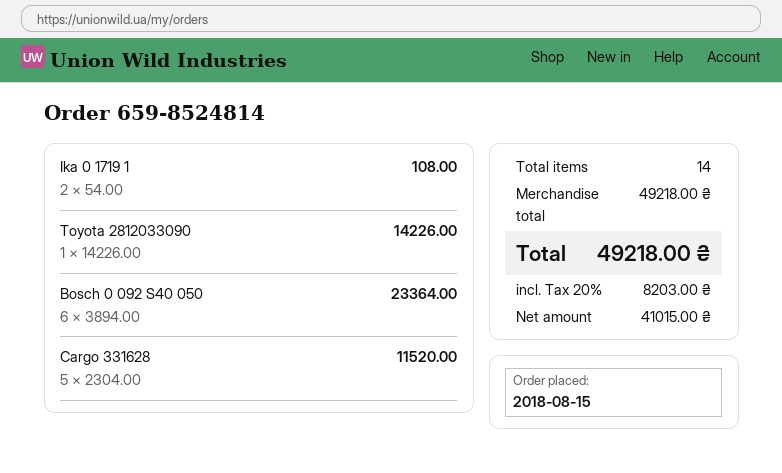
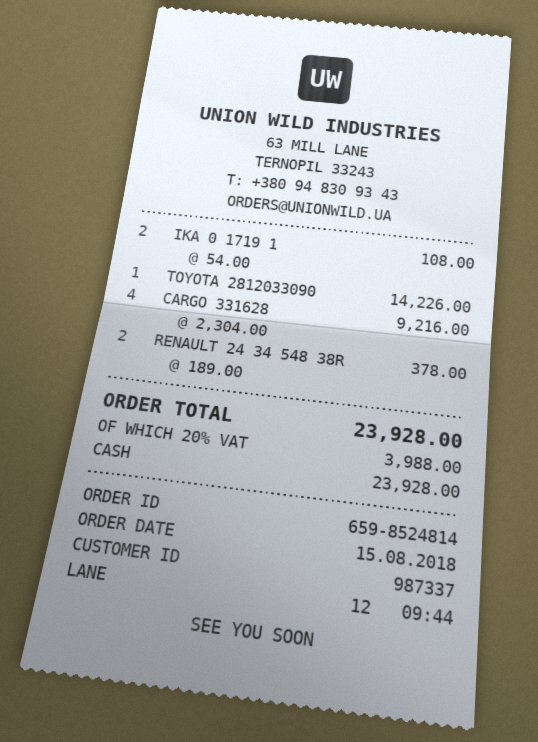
Bosch 0 092 S40 050: 6 x 3894.00 = 23364.00 -> none
Cargo 331628: 5 x 2304.00 = 11520.00 -> 4 x 2304.00 = 9216.00
RENAULT 24 34 548 38R: none -> 2 x 189.00 = 378.00
tax: 20% = 8203.00 -> 20% = 3988.00
total: 49218.00 -> 23928.00

